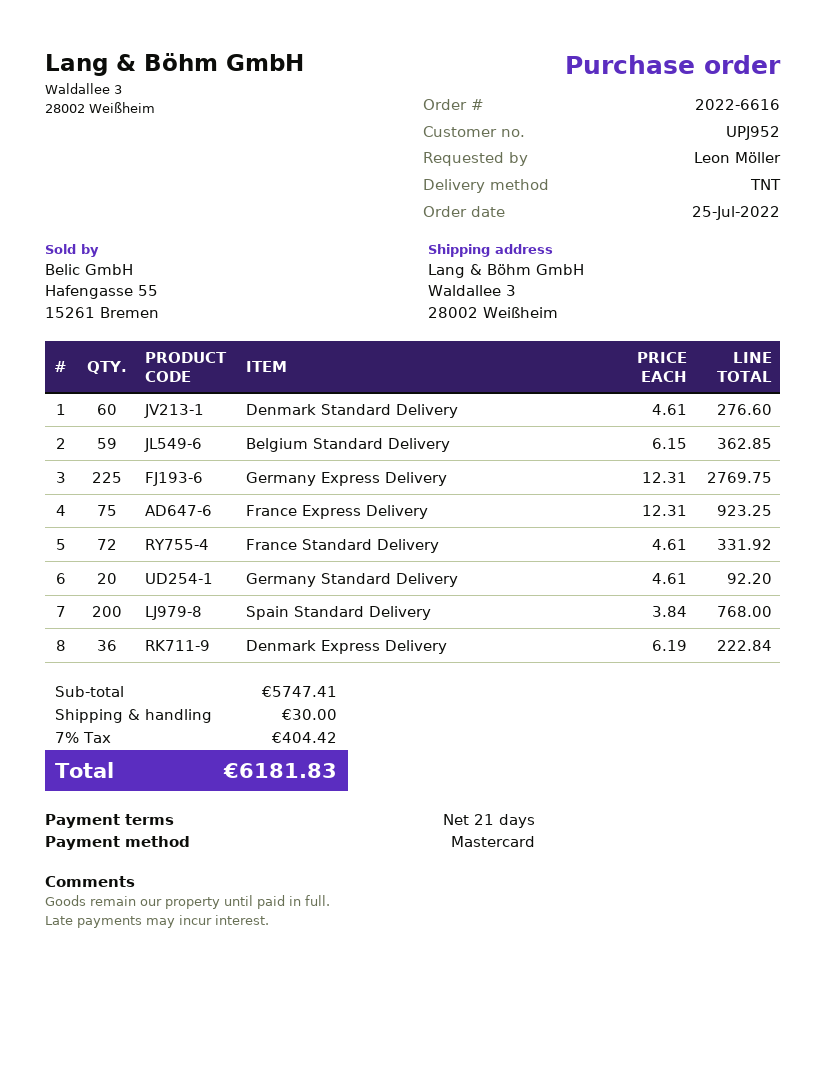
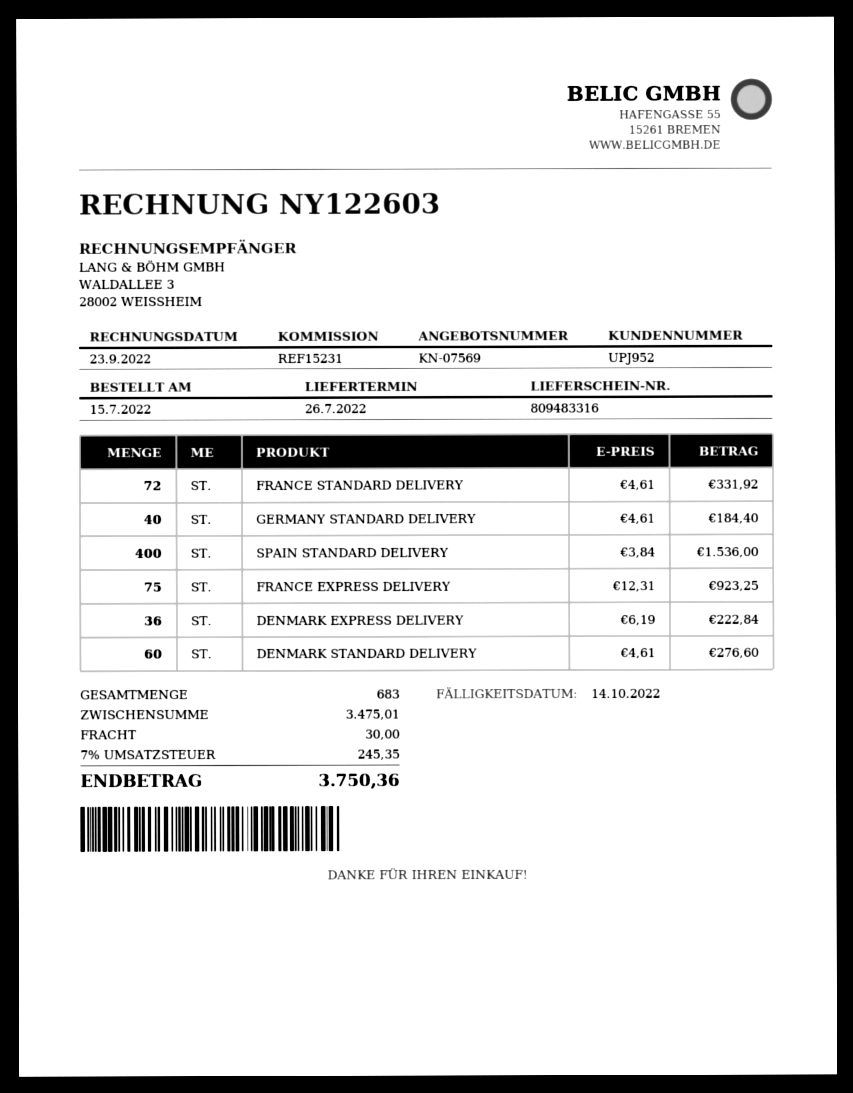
order date: 2022-07-25 -> 2022-07-15
Belgium Standard Delivery: 59 x 6.15 = 362.85 -> none
Germany Express Delivery: 225 x 12.31 = 2769.75 -> none
Germany Standard Delivery: 20 x 4.61 = 92.20 -> 40 x 4.61 = 184.40
Spain Standard Delivery: 200 x 3.84 = 768.00 -> 400 x 3.84 = 1536.00
subtotal: 5747.41 -> 3475.01
tax: 7% = 404.42 -> 7% = 245.35
total: 6181.83 -> 3750.36

